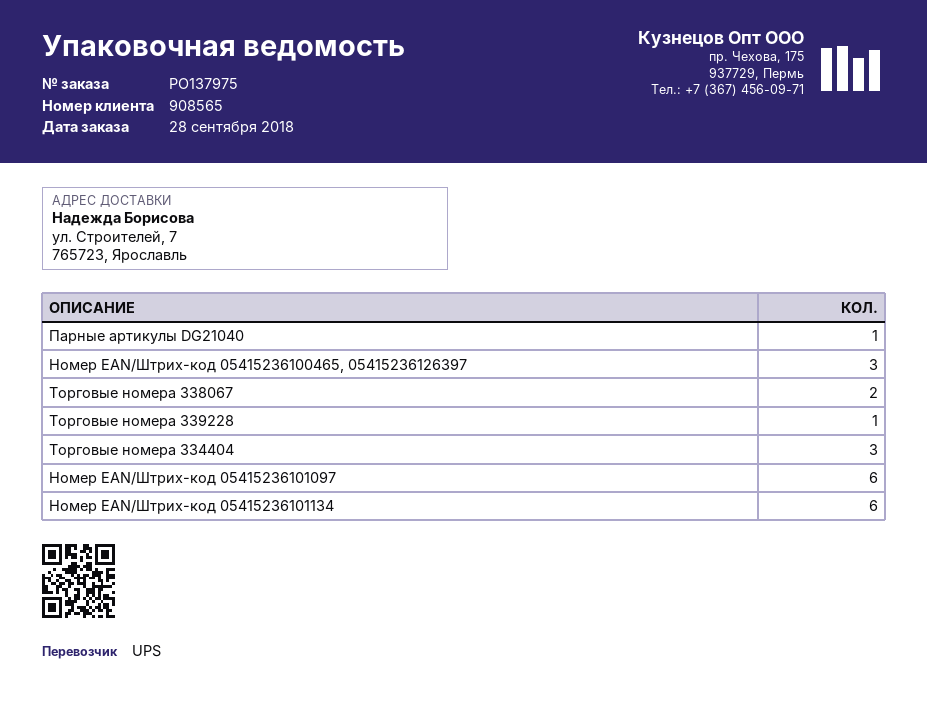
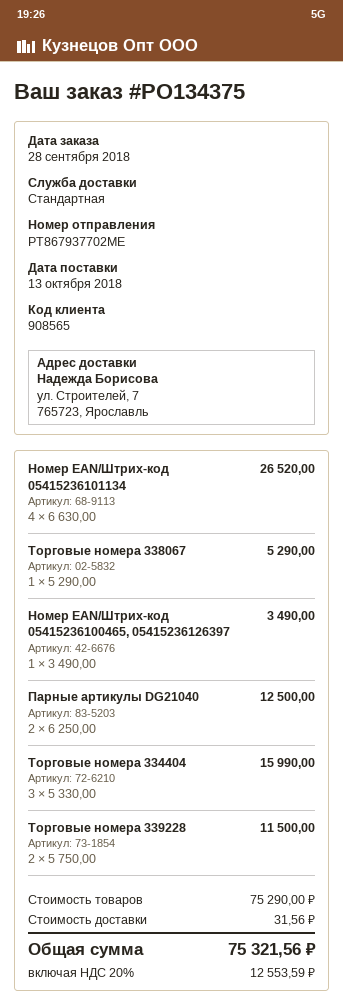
order number: PO137975 -> PO134375
shipping method: UPS -> standard
Парные артикулы DG21040: 1 -> 2
Номер EAN/Штрих-код 05415236100465, 05415236126397: 3 -> 1
Торговые номера 338067: 2 -> 1
Торговые номера 339228: 1 -> 2
Номер EAN/Штрих-код 05415236101097: 6 -> none
Номер EAN/Штрих-код 05415236101134: 6 -> 4

